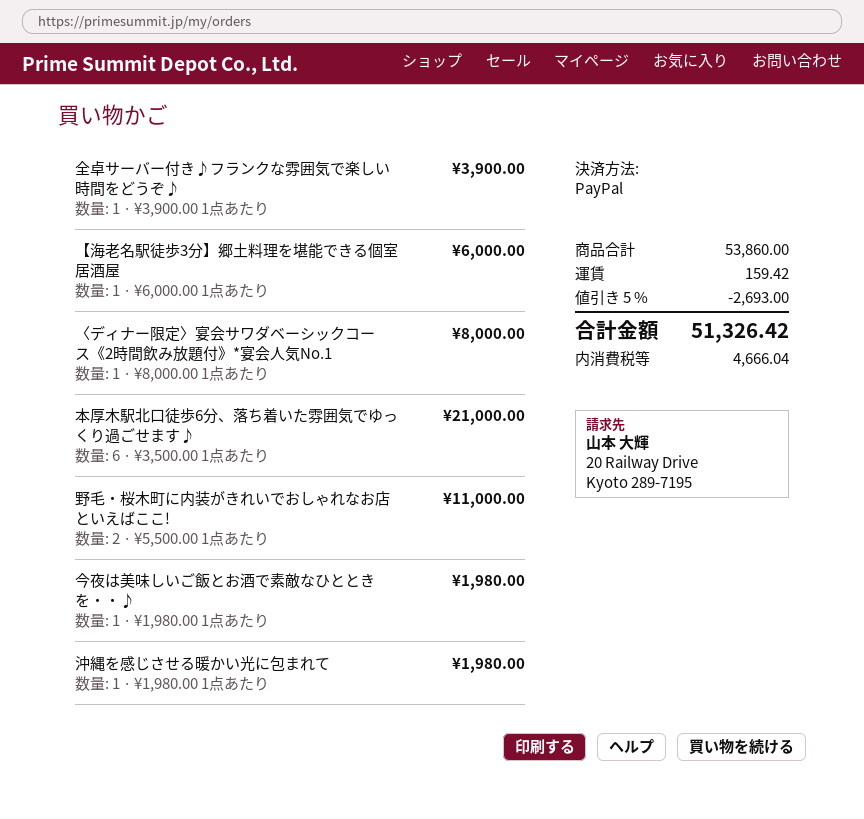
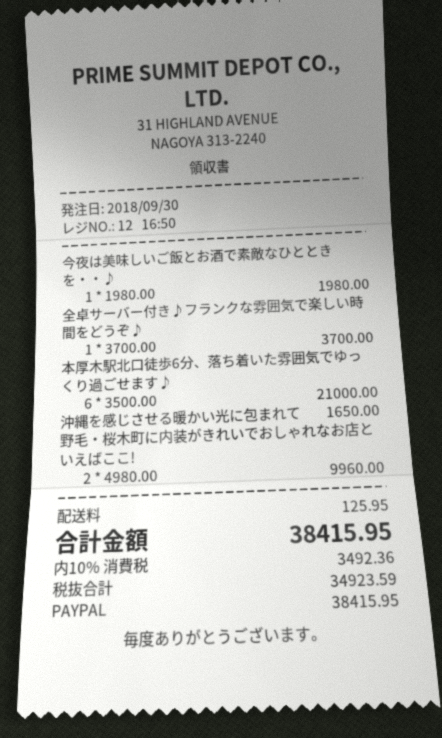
全卓サーバー付き♪フランクな雰囲気で楽しい時間をどうぞ♪: 1 x 3900.00 = 3900.00 -> 1 x 3700.00 = 3700.00
【海老名駅徒歩3分】郷土料理を堪能できる個室居酒屋: 1 x 6000.00 = 6000.00 -> none
〈ディナー限定〉宴会サワダベーシックコース《2時間飲み放題付》*宴会人気No.1: 1 x 8000.00 = 8000.00 -> none
野毛・桜木町に内装がきれいでおしゃれなお店といえばここ!: 2 x 5500.00 = 11000.00 -> 2 x 4980.00 = 9960.00
沖縄を感じさせる暖かい光に包まれて: 1 x 1980.00 = 1980.00 -> 1 x 1650.00 = 1650.00
discount: 5% = 2693.00 -> none
shipping: 159.42 -> 125.95
tax: 4666.04 -> 3492.36
total: 51326.42 -> 38415.95

